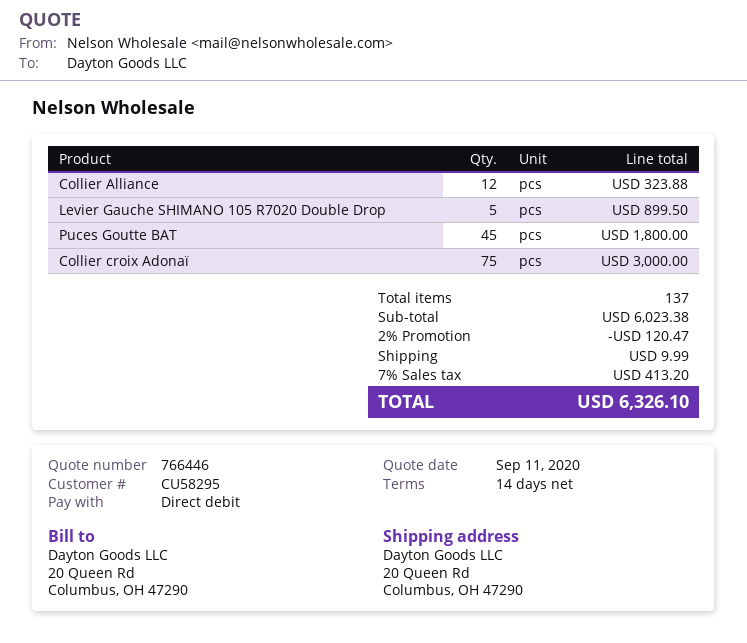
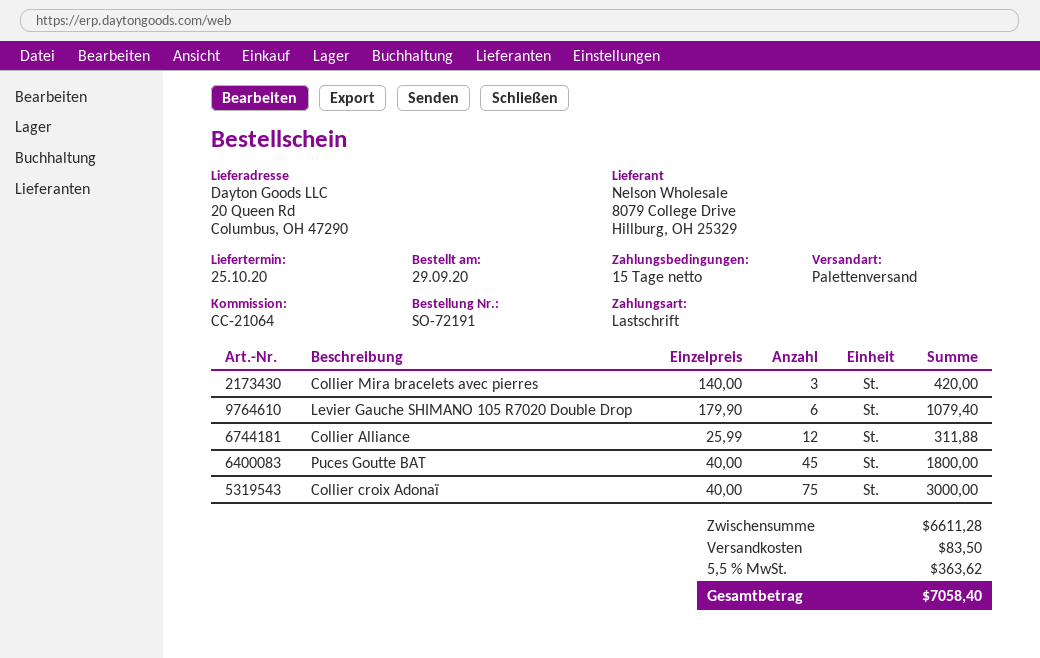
payment terms: 14 days -> 15 days
Collier Alliance: 12 for 323.88 -> 12 for 311.88
Levier Gauche SHIMANO 105 R7020 Double Drop: 5 for 899.50 -> 6 for 1079.40
Collier Mira bracelets avec pierres: none -> 3 for 420.00
subtotal: 6023.38 -> 6611.28
discount: 2% = 120.47 -> none
shipping: 9.99 -> 83.50
tax: 7% = 413.20 -> 5.5% = 363.62
total: 6326.10 -> 7058.40

